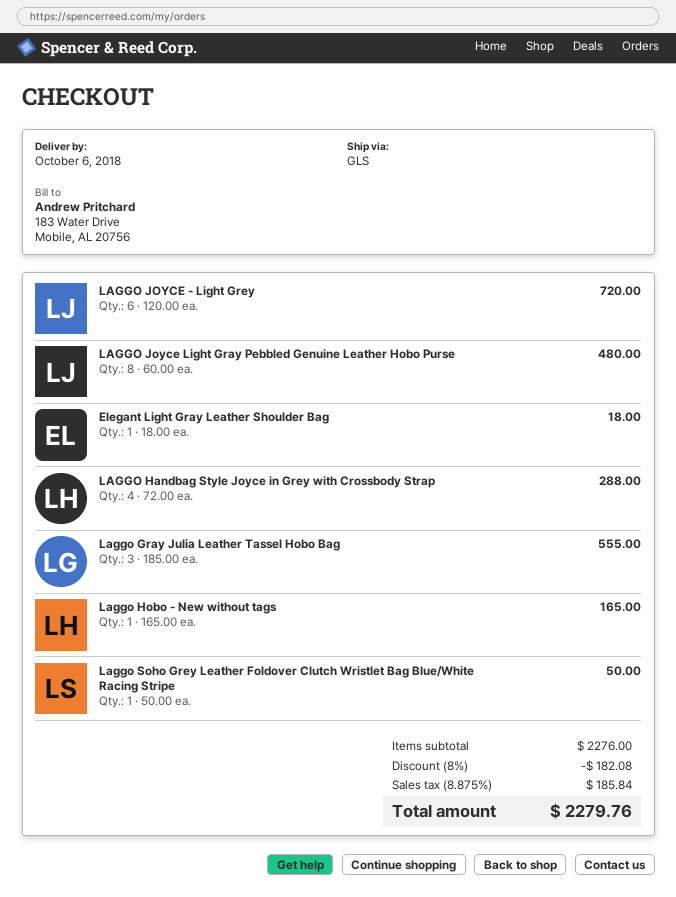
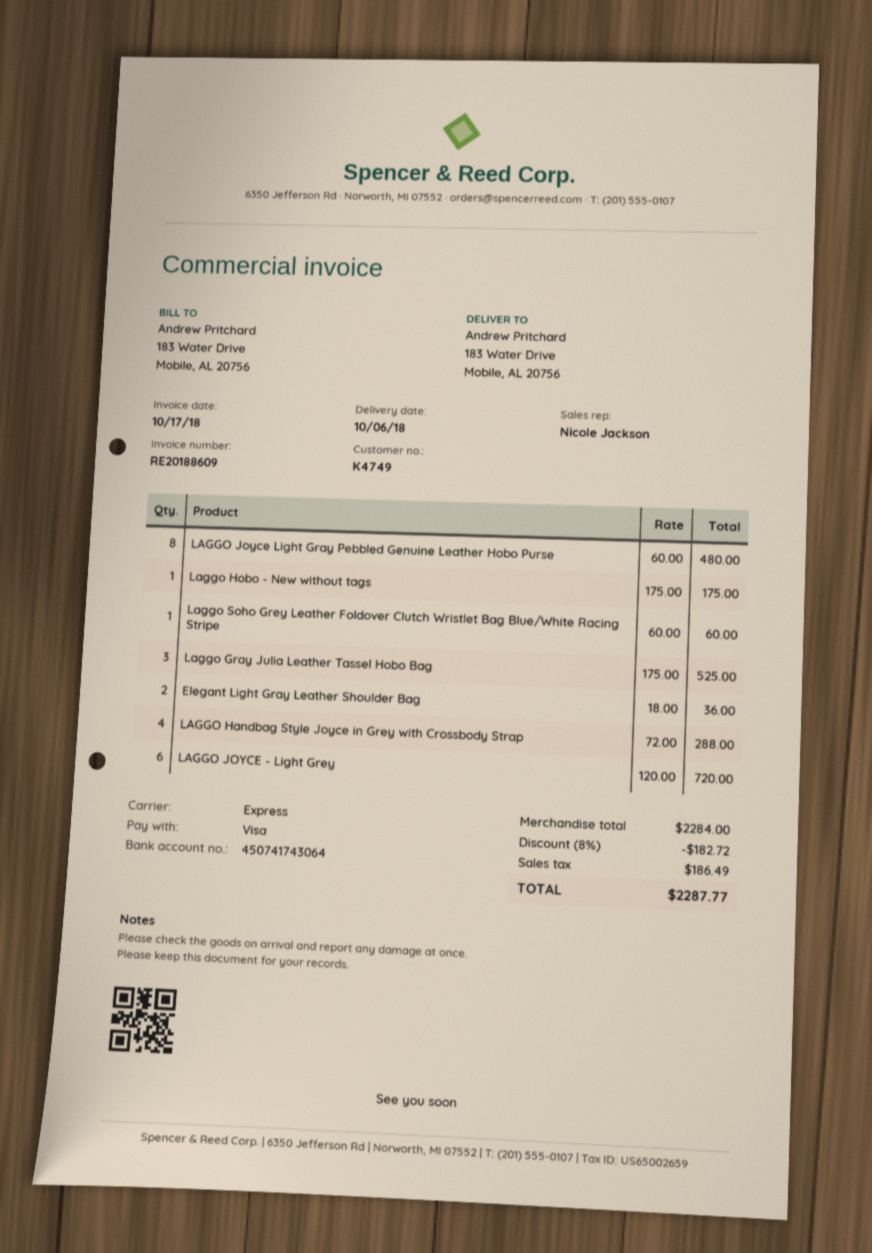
shipping method: GLS -> express
Elegant Light Gray Leather Shoulder Bag: 1 x 18.00 = 18.00 -> 2 x 18.00 = 36.00
Laggo Gray Julia Leather Tassel Hobo Bag: 3 x 185.00 = 555.00 -> 3 x 175.00 = 525.00
Laggo Hobo - New without tags: 1 x 165.00 = 165.00 -> 1 x 175.00 = 175.00
Laggo Soho Grey Leather Foldover Clutch Wristlet Bag Blue/White Racing Stripe: 1 x 50.00 = 50.00 -> 1 x 60.00 = 60.00
subtotal: 2276.00 -> 2284.00
discount: 8% = 182.08 -> 8% = 182.72
tax: 185.84 -> 186.49
total: 2279.76 -> 2287.77

